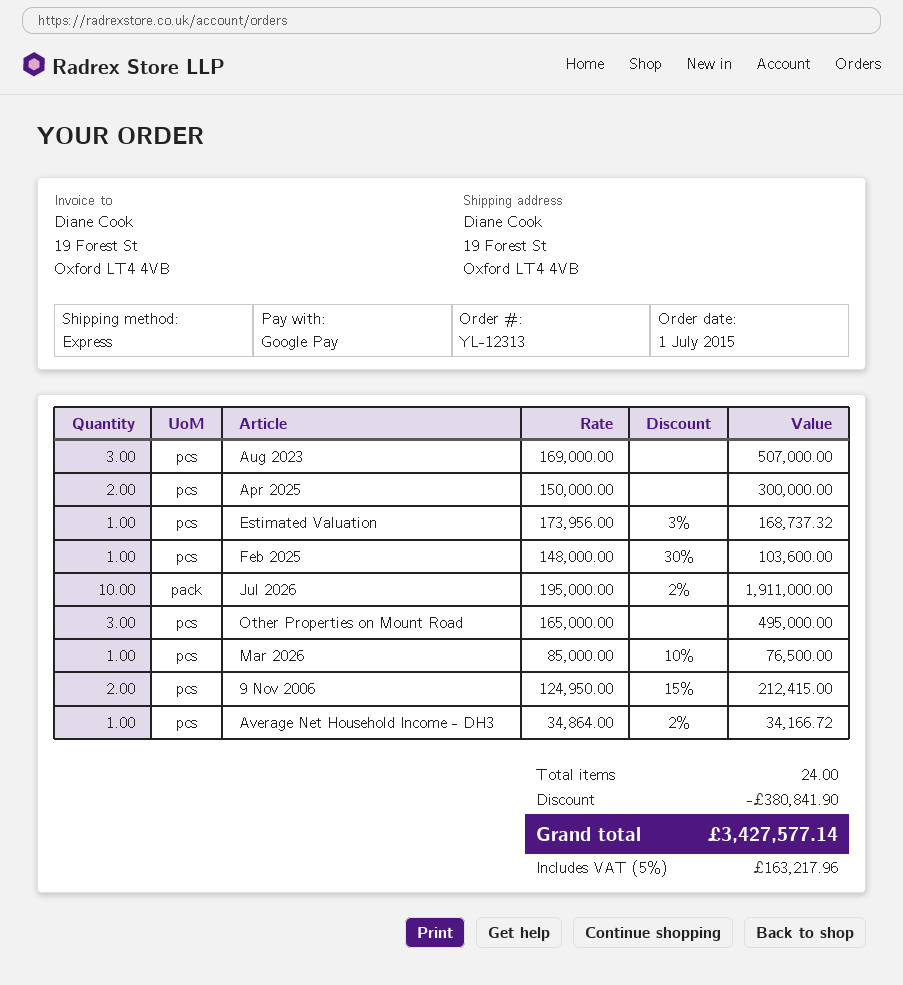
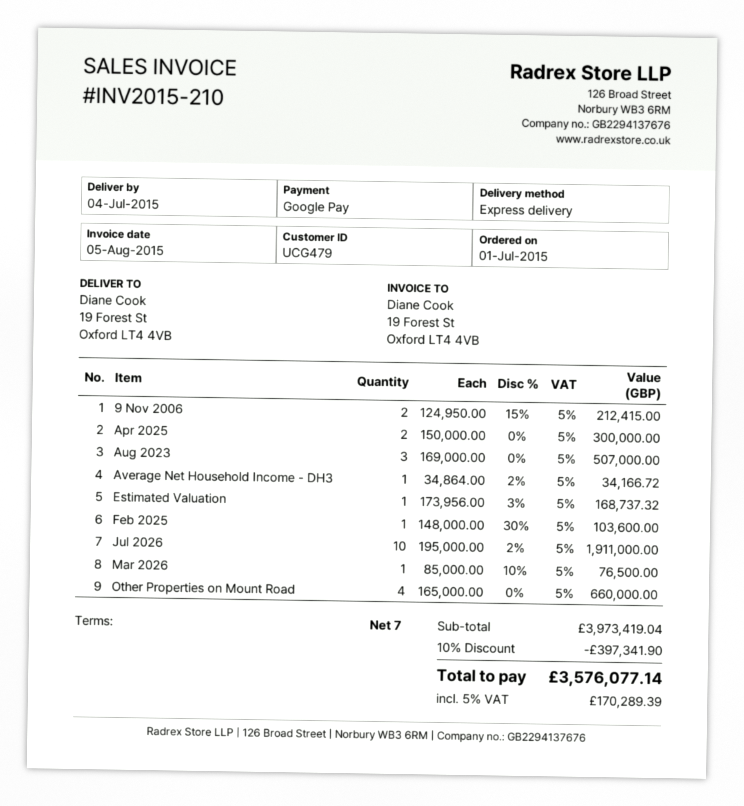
Other Properties on Mount Road: 3 x 165000.00 = 495000.00 -> 4 x 165000.00 = 660000.00
discount: 380841.90 -> 397341.90
tax: 5% = 163217.96 -> 5% = 170289.39
total: 3427577.14 -> 3576077.14

